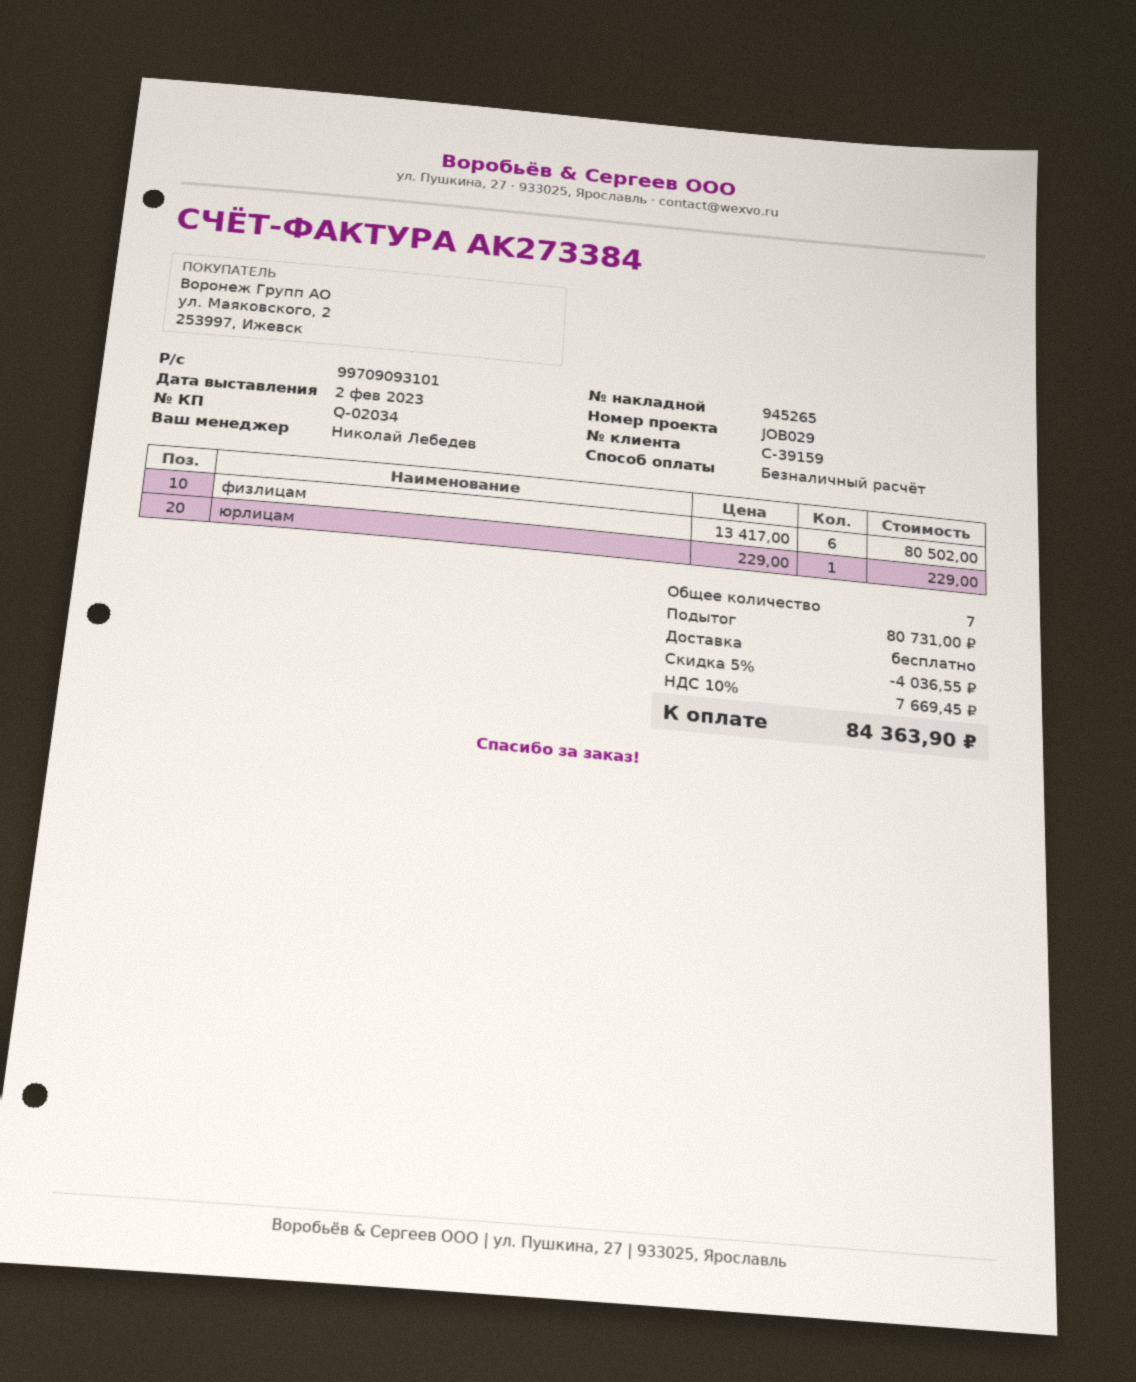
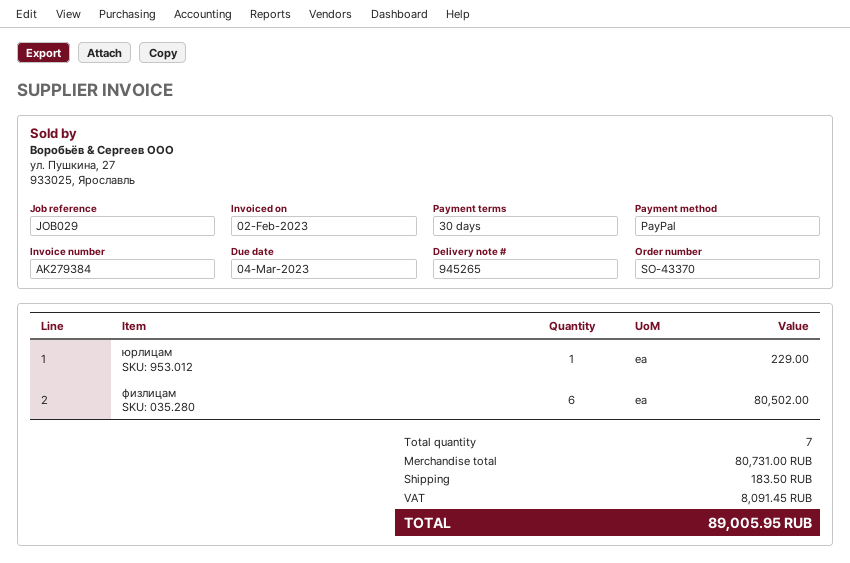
invoice number: AK273384 -> AK279384
payment method: bank transfer -> PayPal
discount: 5% = 4036.55 -> none
shipping: 0.00 -> 183.50
tax: 7669.45 -> 8091.45
total: 84363.90 -> 89005.95

